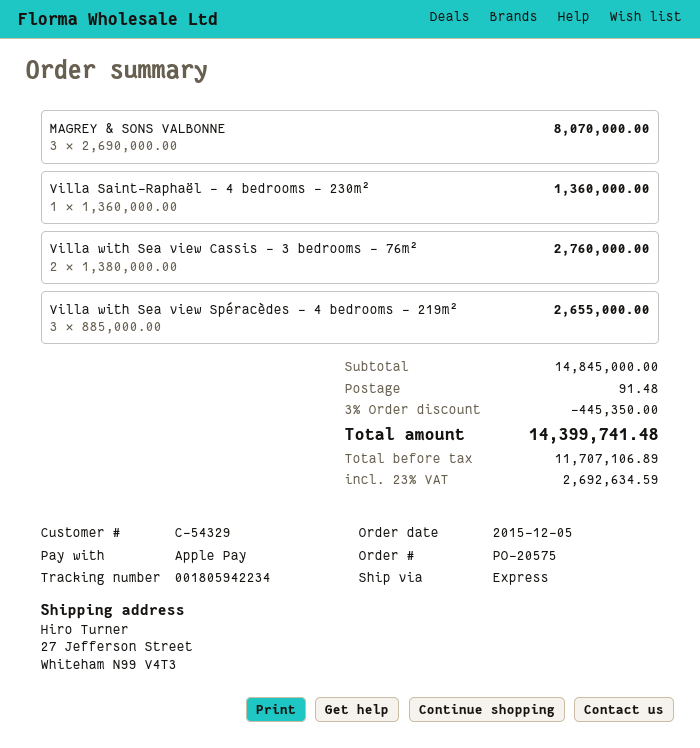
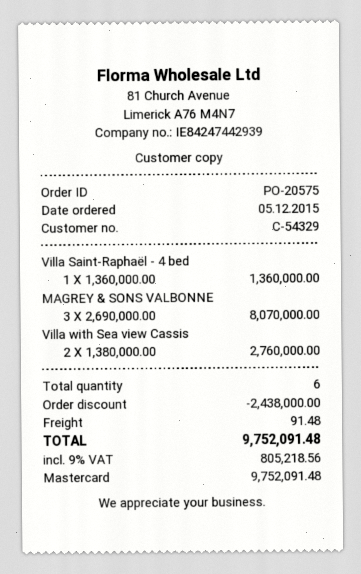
payment method: Apple Pay -> Mastercard
Villa with Sea view Spéracèdes - 4 bedrooms - 219m²: 3 x 885000.00 = 2655000.00 -> none
discount: 445350.00 -> 2438000.00
tax: 23% = 2692634.59 -> 9% = 805218.56
total: 14399741.48 -> 9752091.48

